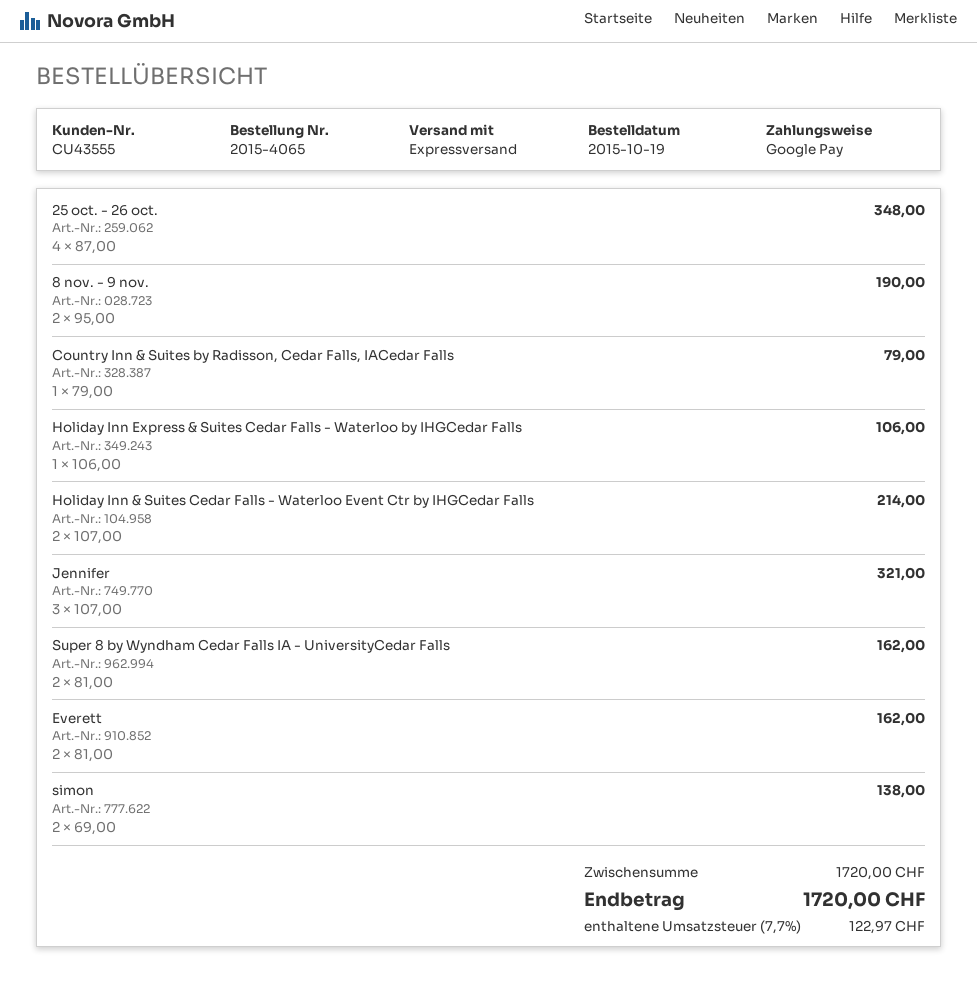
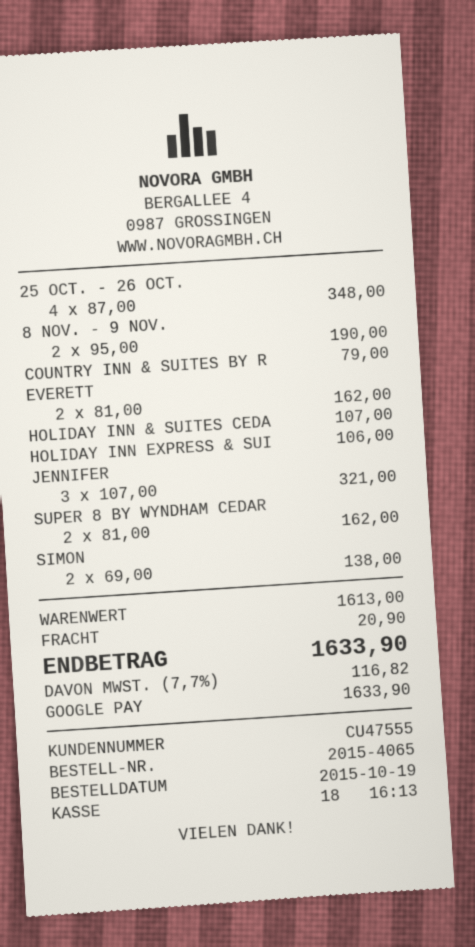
customer number: CU43555 -> CU47555
Holiday Inn & Suites Cedar Falls - Waterloo Event Ctr by IHGCedar Falls: 2 x 107.00 = 214.00 -> 1 x 107.00 = 107.00
subtotal: 1720.00 -> 1613.00
shipping: none -> 20.90
tax: 7.7% = 122.97 -> 7.7% = 116.82
total: 1720.00 -> 1633.90

